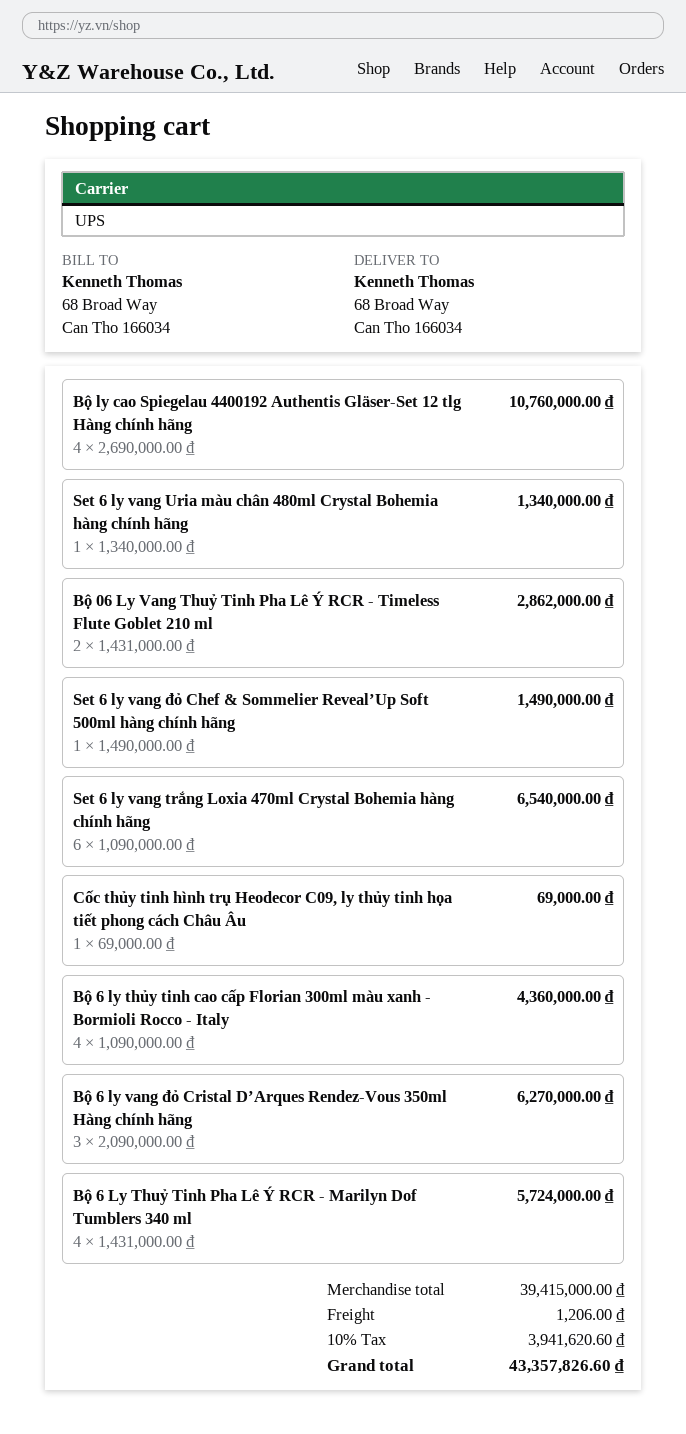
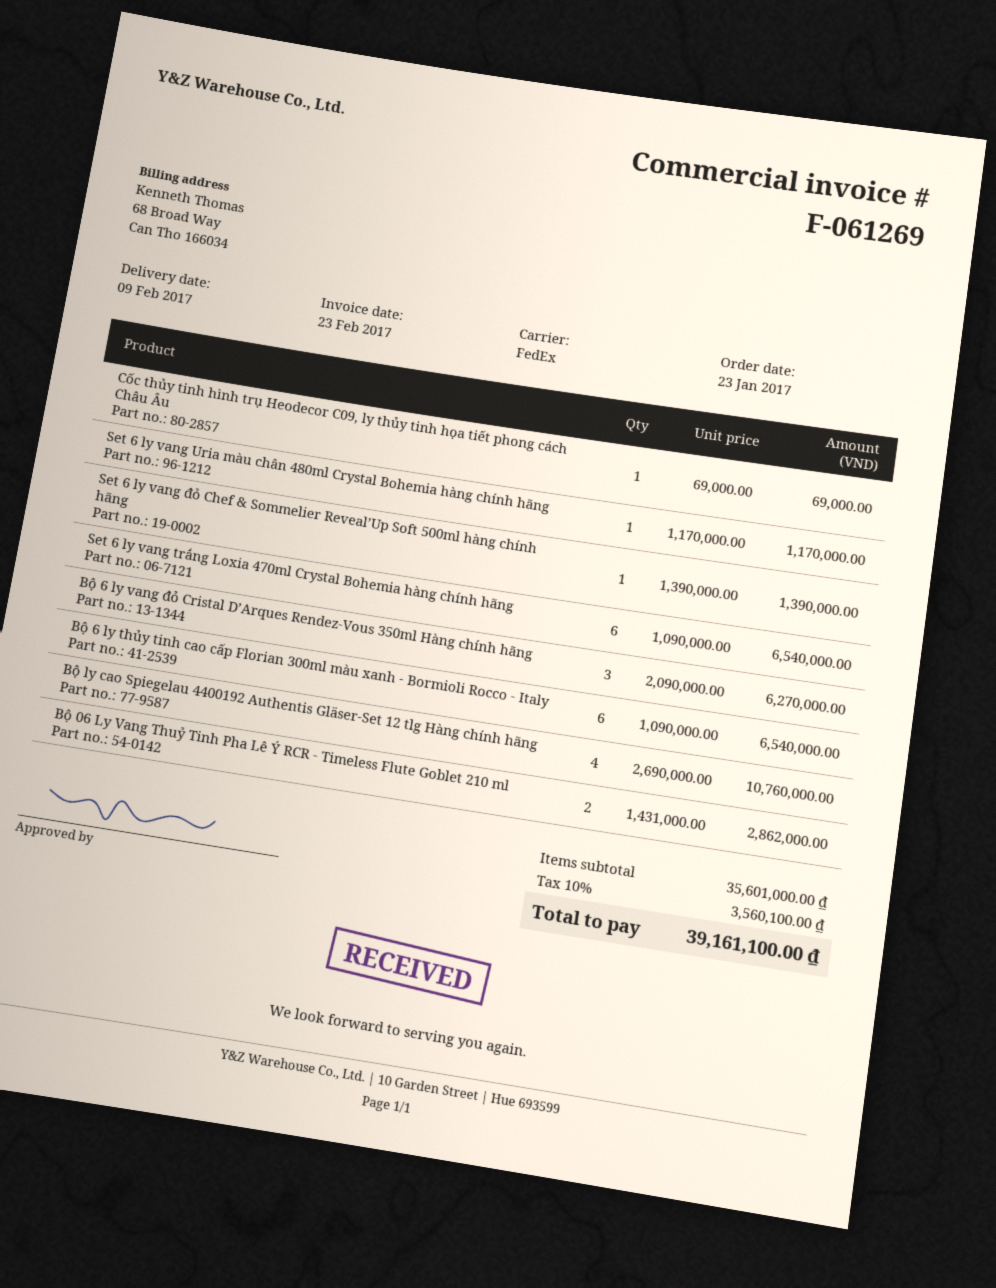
shipping method: UPS -> FedEx
Set 6 ly vang Uria màu chân 480ml Crystal Bohemia hàng chính hãng: 1 x 1340000.00 = 1340000.00 -> 1 x 1170000.00 = 1170000.00
Set 6 ly vang đỏ Chef & Sommelier Reveal’Up Soft 500ml hàng chính hãng: 1 x 1490000.00 = 1490000.00 -> 1 x 1390000.00 = 1390000.00
Bộ 6 ly thủy tinh cao cấp Florian 300ml màu xanh - Bormioli Rocco - Italy: 4 x 1090000.00 = 4360000.00 -> 6 x 1090000.00 = 6540000.00
Bộ 6 Ly Thuỷ Tinh Pha Lê Ý RCR - Marilyn Dof Tumblers 340 ml: 4 x 1431000.00 = 5724000.00 -> none
subtotal: 39415000.00 -> 35601000.00
shipping: 1206.00 -> none
tax: 10% = 3941620.60 -> 10% = 3560100.00
total: 43357826.60 -> 39161100.00

